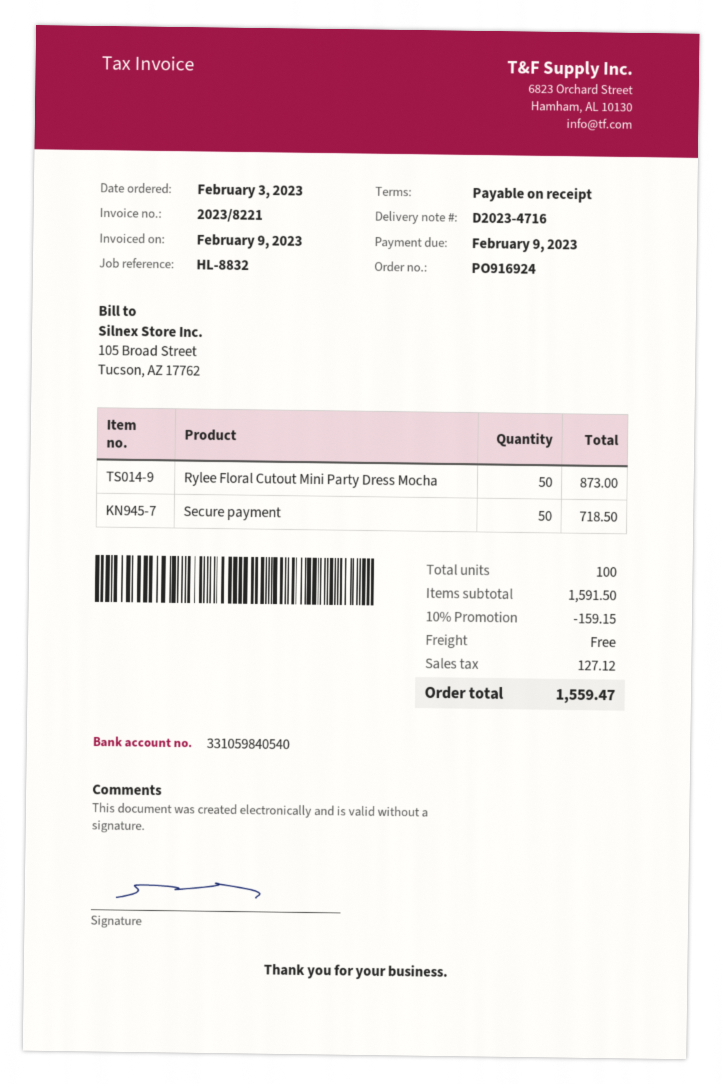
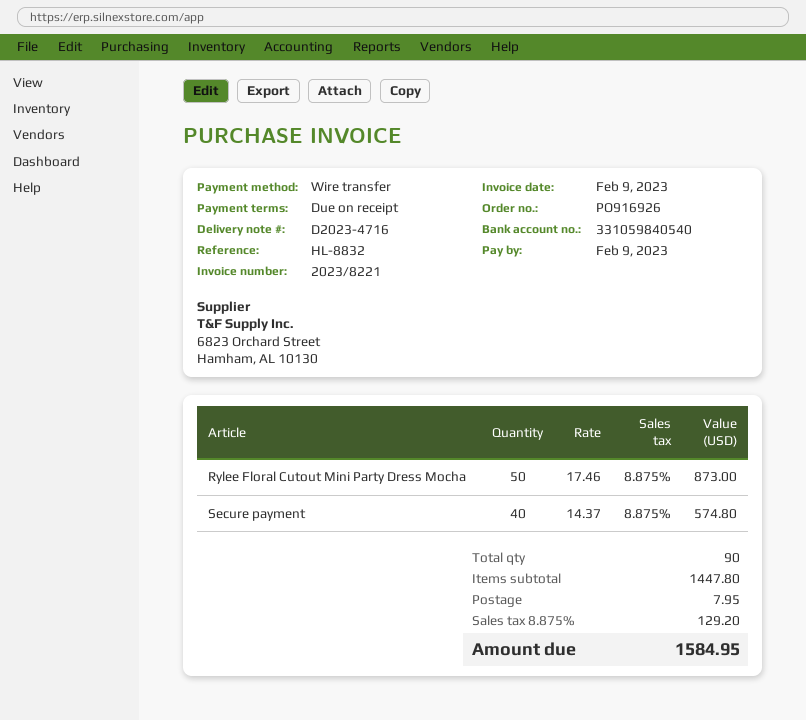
order number: PO916924 -> PO916926
Secure payment: 50 for 718.50 -> 40 for 574.80
total quantity: 100 -> 90
subtotal: 1591.50 -> 1447.80
discount: 10% = 159.15 -> none
shipping: 0.00 -> 7.95
tax: 127.12 -> 129.20
total: 1559.47 -> 1584.95

